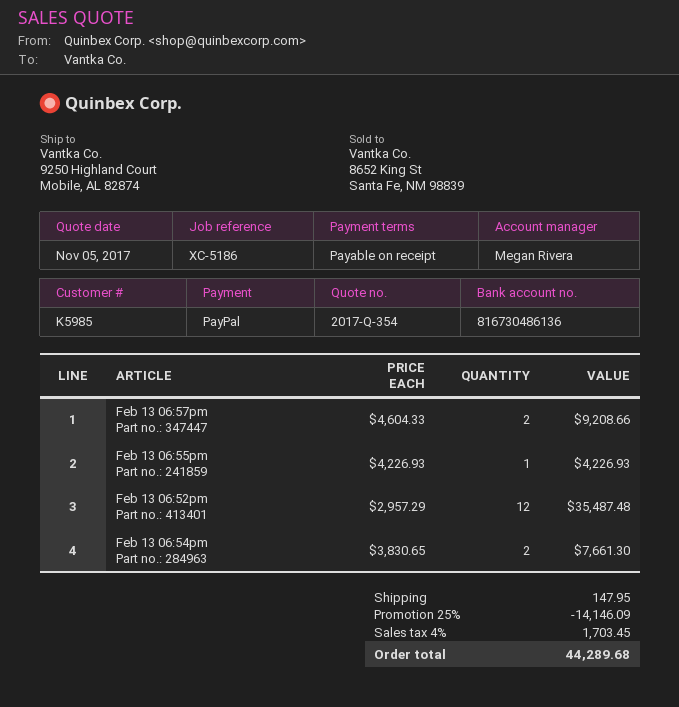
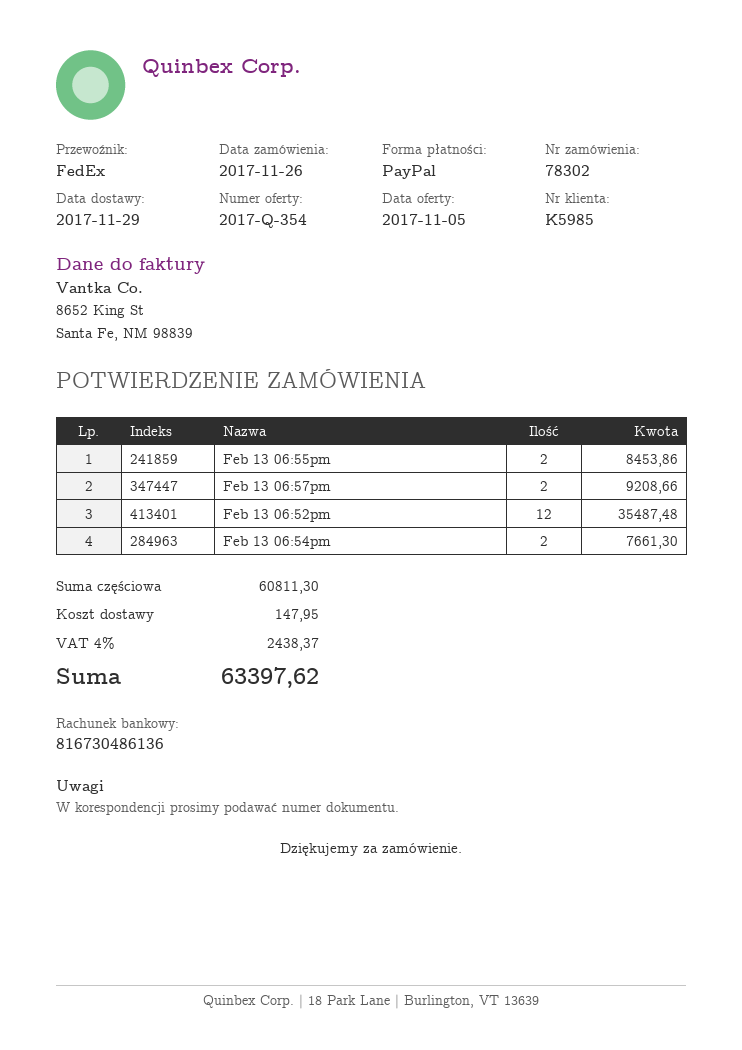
Feb 13 06:55pm: 1 for 4226.93 -> 2 for 8453.86
discount: 25% = 14146.09 -> none
tax: 4% = 1703.45 -> 4% = 2438.37
total: 44289.68 -> 63397.62

